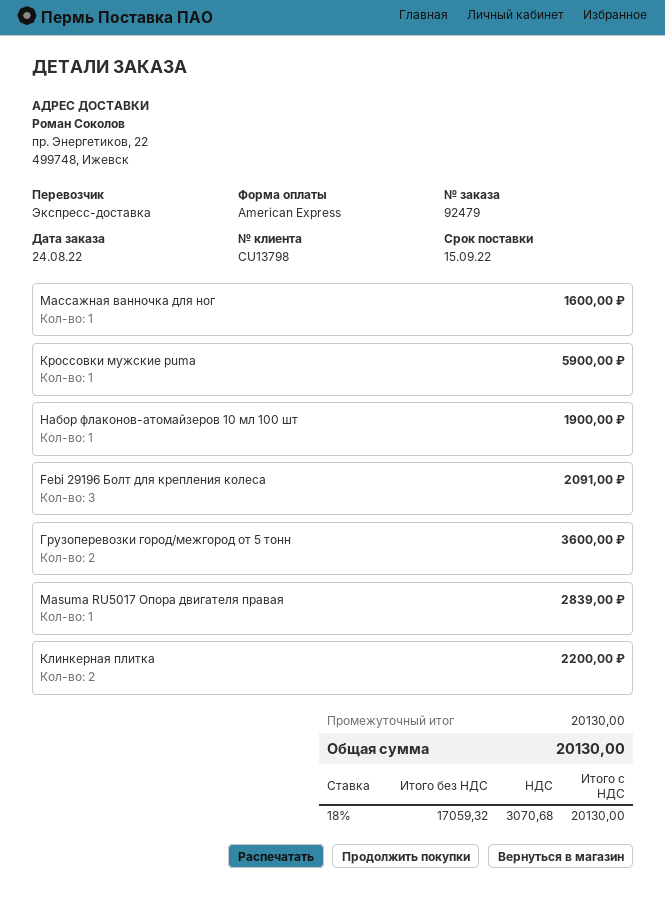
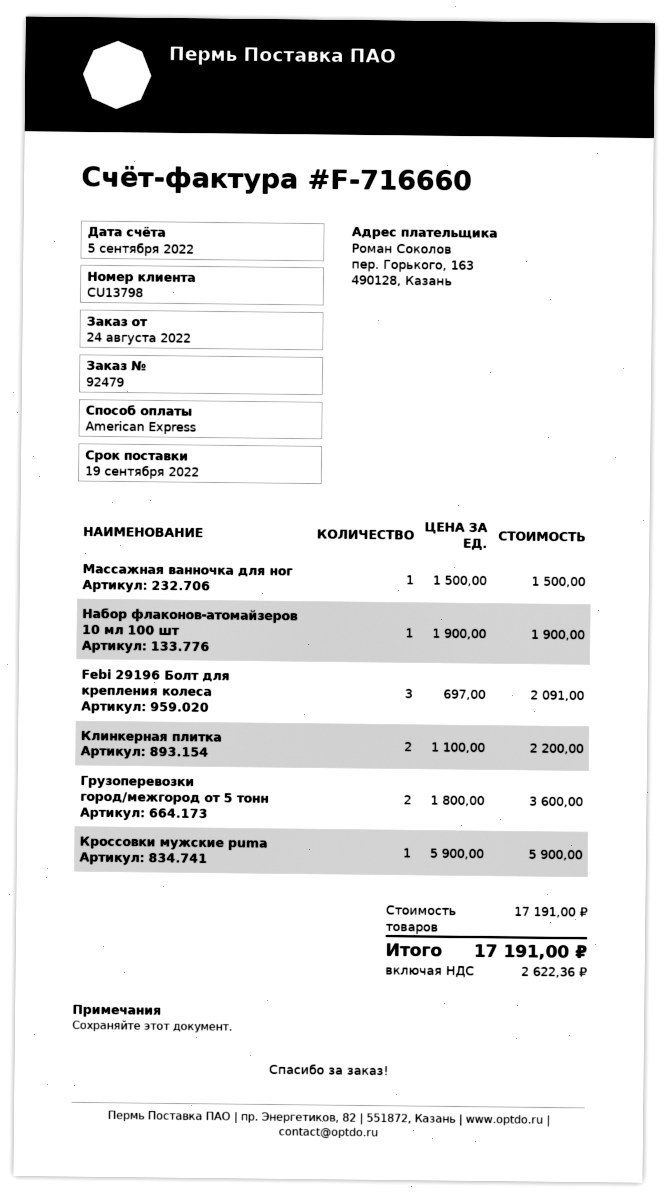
delivery date: 2022-09-15 -> 2022-09-19
Массажная ванночка для ног: 1 for 1600.00 -> 1 for 1500.00
Masuma RU5017 Опора двигателя правая: 1 for 2839.00 -> none
subtotal: 20130.00 -> 17191.00
tax: 3070.68 -> 2622.36
total: 20130.00 -> 17191.00

